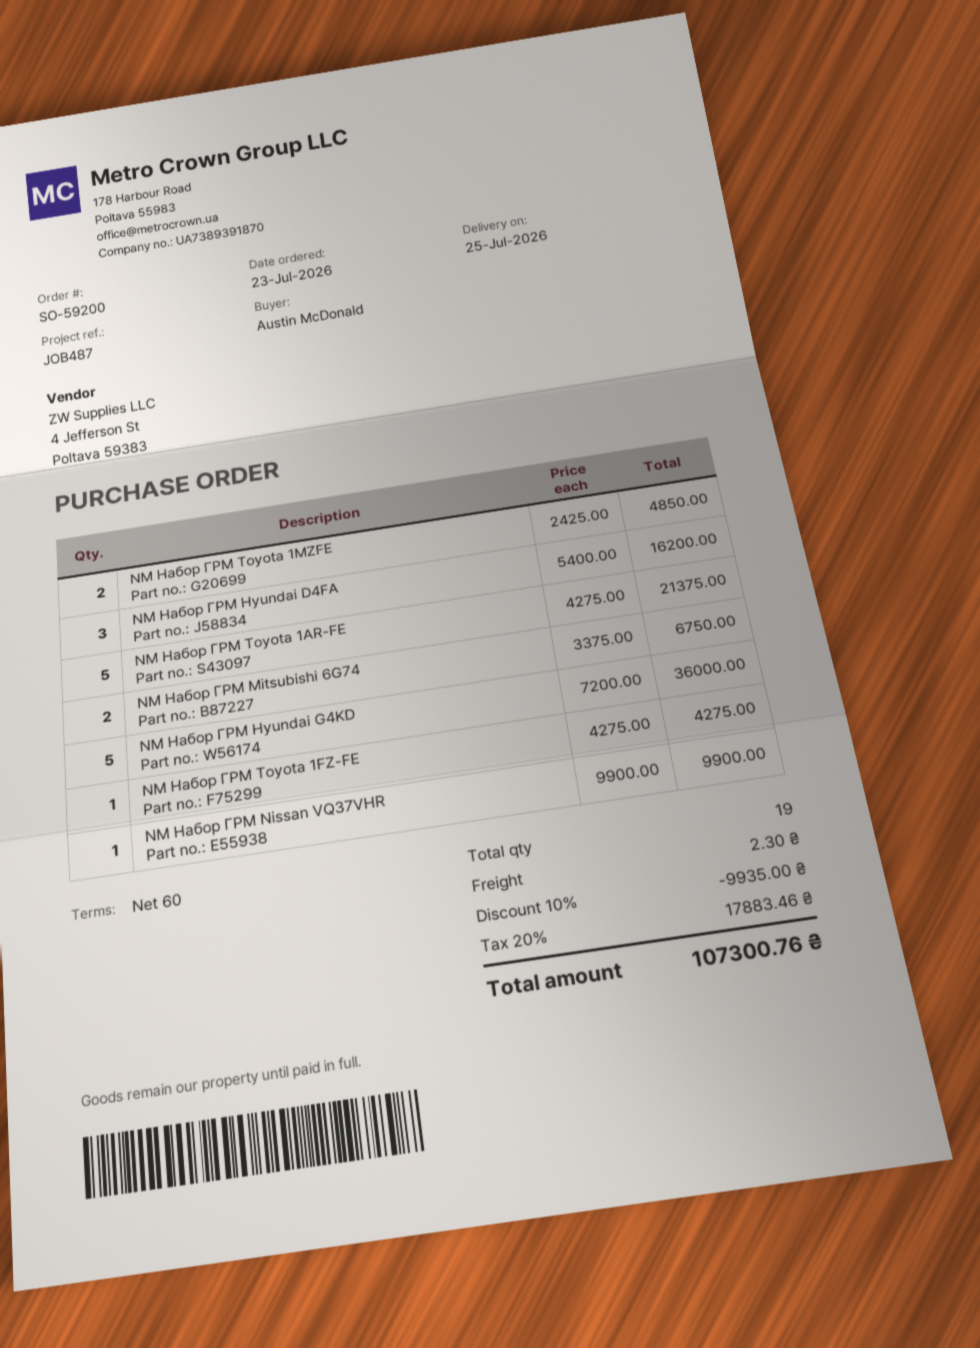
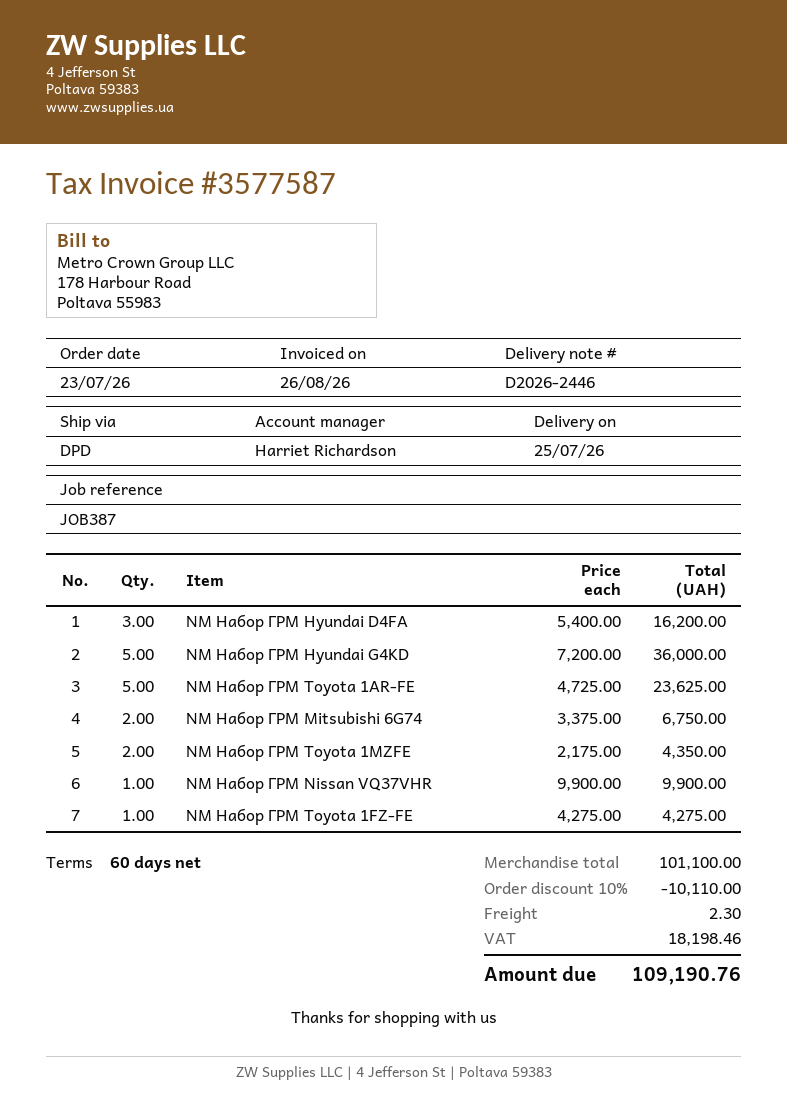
reference: JOB487 -> JOB387
NM Набор ГРМ Toyota 1MZFE: 2 x 2425.00 = 4850.00 -> 2 x 2175.00 = 4350.00
NM Набор ГРМ Toyota 1AR-FE: 5 x 4275.00 = 21375.00 -> 5 x 4725.00 = 23625.00
discount: 10% = 9935.00 -> 10% = 10110.00
tax: 17883.46 -> 18198.46
total: 107300.76 -> 109190.76

